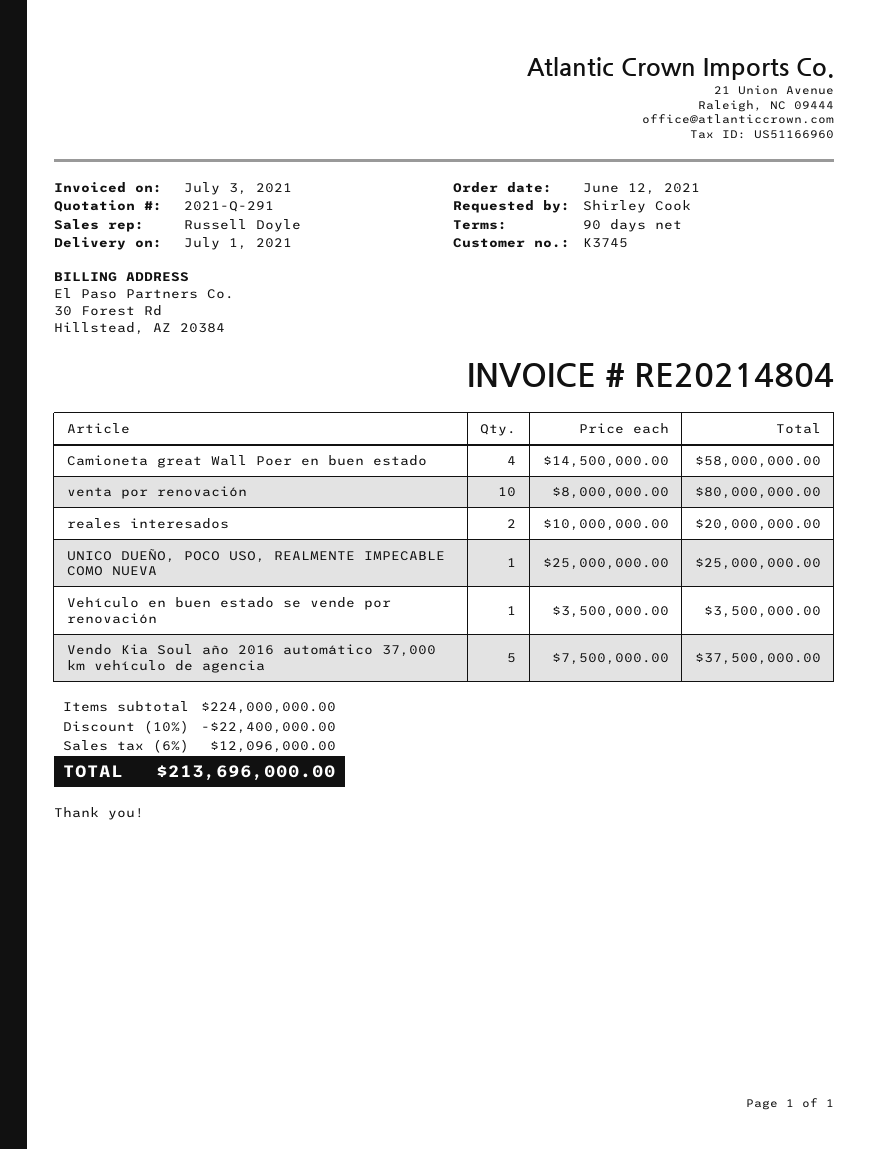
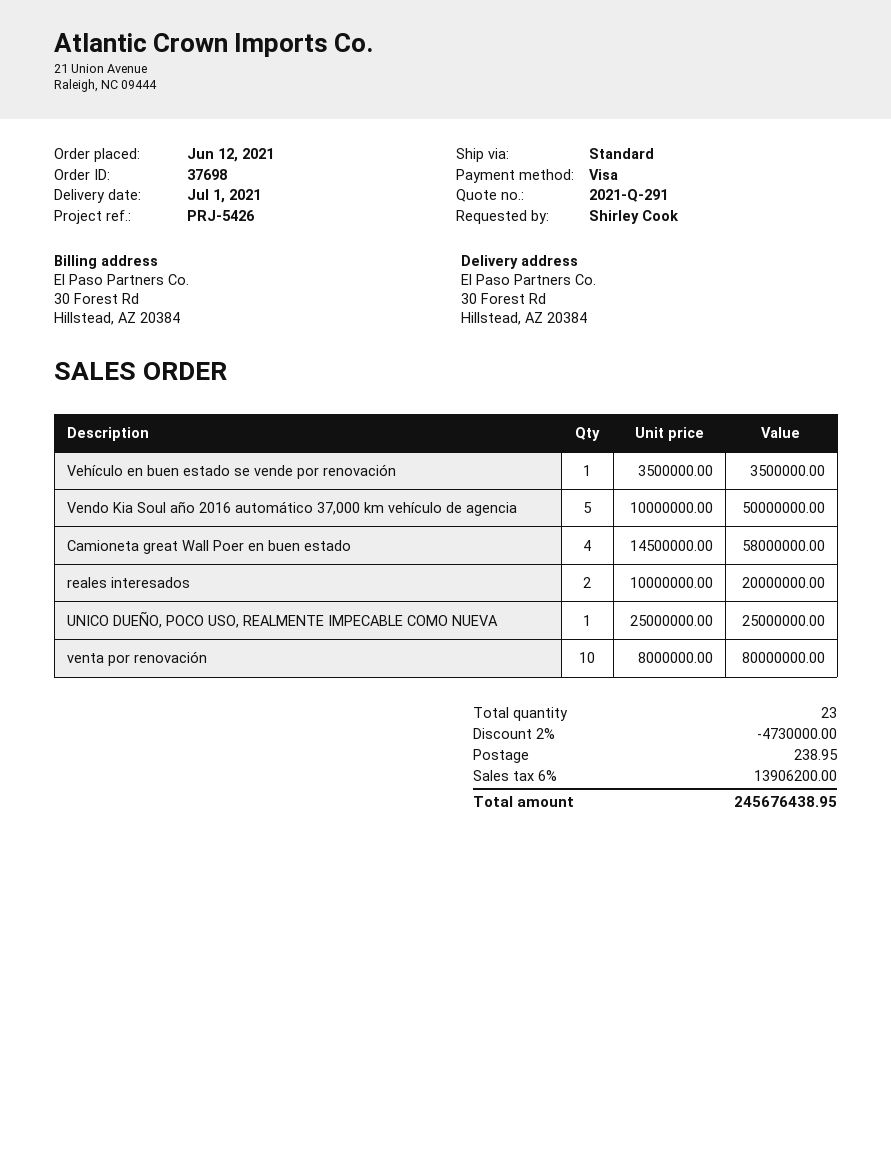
Vendo Kia Soul año 2016 automático 37,000 km vehículo de agencia: 5 x 7500000.00 = 37500000.00 -> 5 x 10000000.00 = 50000000.00
discount: 10% = 22400000.00 -> 2% = 4730000.00
shipping: none -> 238.95
tax: 6% = 12096000.00 -> 6% = 13906200.00
total: 213696000.00 -> 245676438.95

